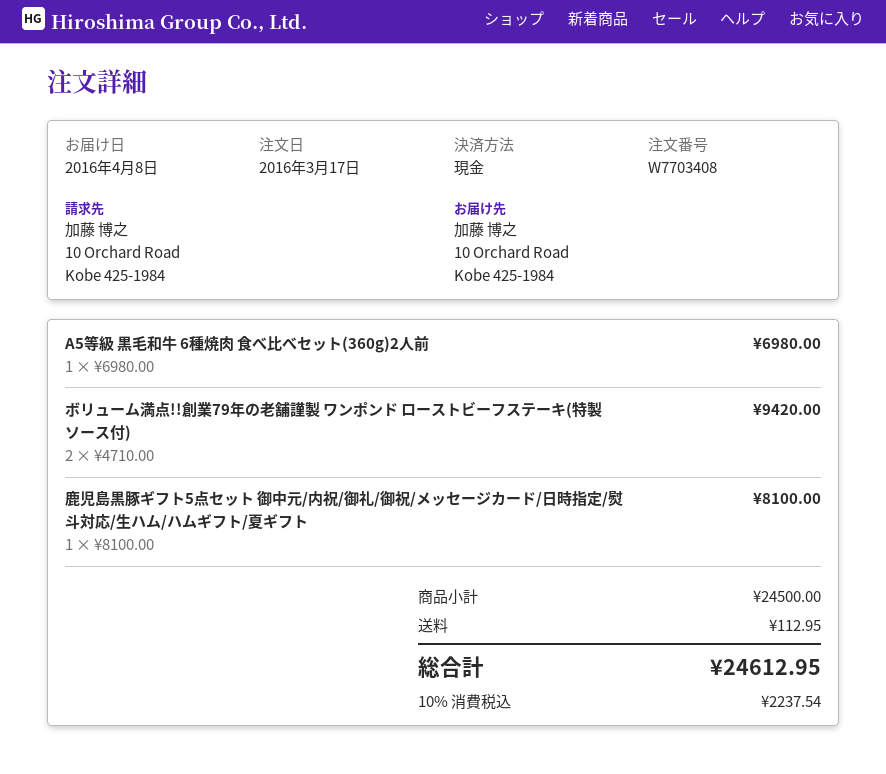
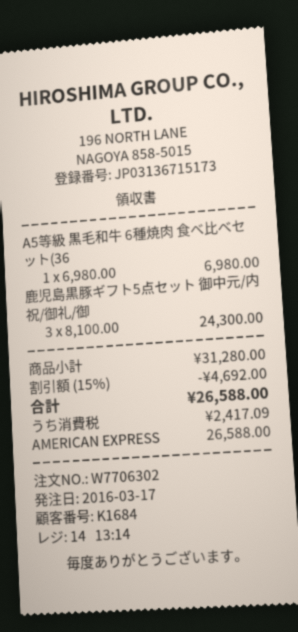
order number: W7703408 -> W7706302
payment method: cash -> American Express
ボリューム満点!!創業79年の老舗謹製 ワンポンド ローストビーフステーキ(特製ソース付): 2 x 4710.00 = 9420.00 -> none
鹿児島黒豚ギフト5点セット 御中元/内祝/御礼/御祝/メッセージカード/日時指定/熨斗対応/生ハム/ハムギフト/夏ギフト: 1 x 8100.00 = 8100.00 -> 3 x 8100.00 = 24300.00
subtotal: 24500.00 -> 31280.00
discount: none -> 15% = 4692.00
shipping: 112.95 -> none
tax: 2237.54 -> 2417.09
total: 24612.95 -> 26588.00

